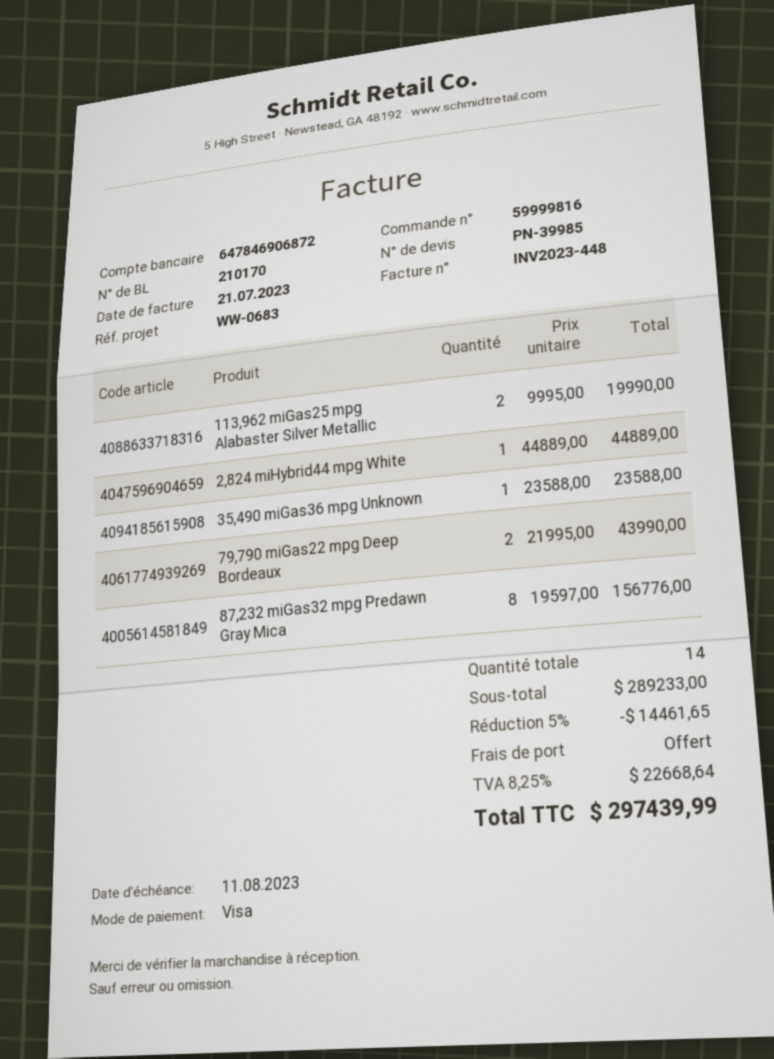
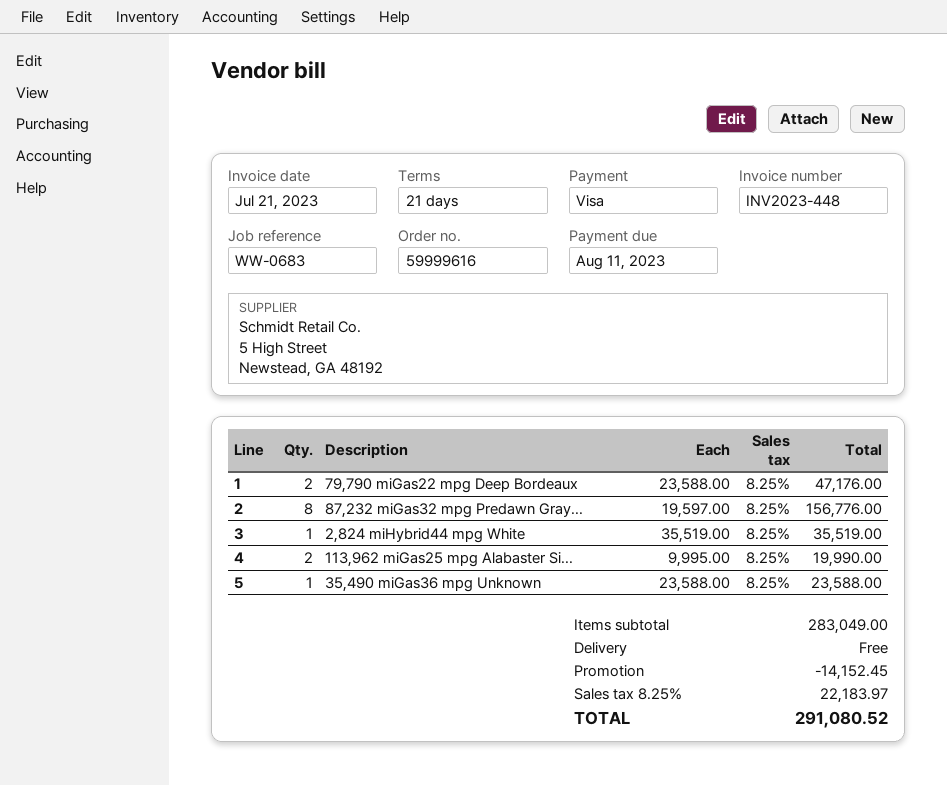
order number: 59999816 -> 59999616
2,824 miHybrid44 mpg White: 1 x 44889.00 = 44889.00 -> 1 x 35519.00 = 35519.00
79,790 miGas22 mpg Deep Bordeaux: 2 x 21995.00 = 43990.00 -> 2 x 23588.00 = 47176.00
subtotal: 289233.00 -> 283049.00
discount: 14461.65 -> 14152.45
tax: 8.25% = 22668.64 -> 8.25% = 22183.97
total: 297439.99 -> 291080.52

